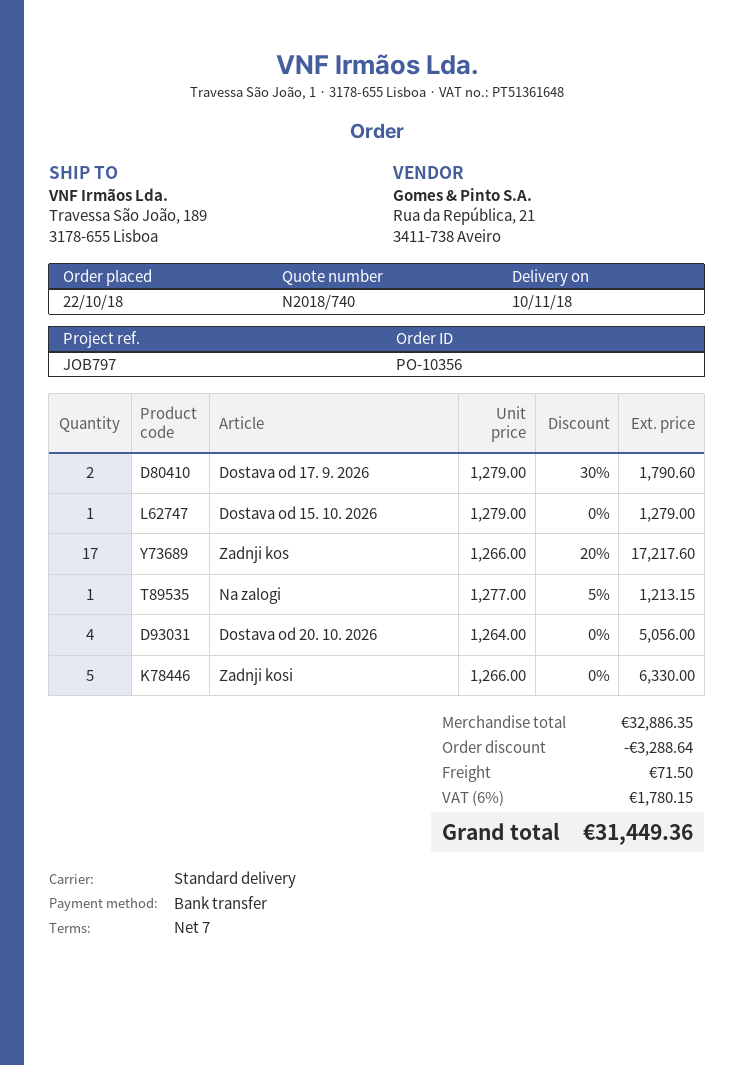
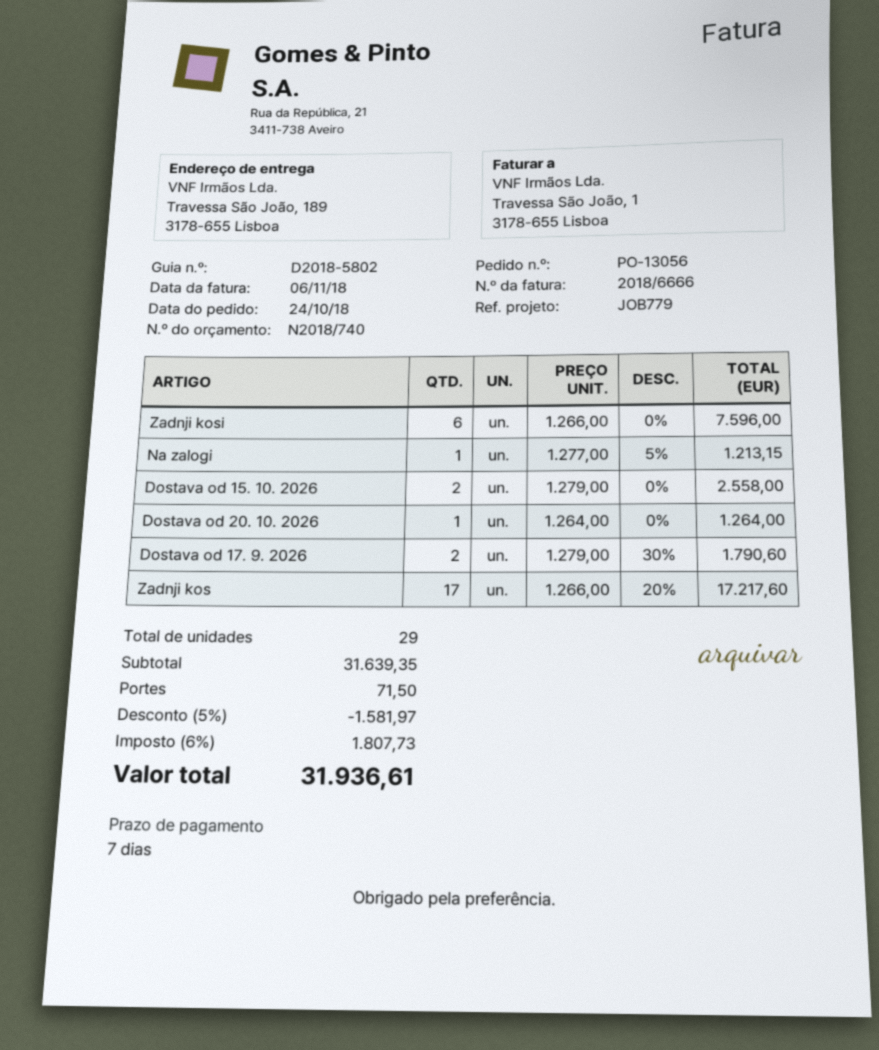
order number: PO-10356 -> PO-13056
order date: 2018-10-22 -> 2018-10-24
reference: JOB797 -> JOB779
Dostava od 15. 10. 2026: 1 x 1279.00 = 1279.00 -> 2 x 1279.00 = 2558.00
Dostava od 20. 10. 2026: 4 x 1264.00 = 5056.00 -> 1 x 1264.00 = 1264.00
Zadnji kosi: 5 x 1266.00 = 6330.00 -> 6 x 1266.00 = 7596.00
subtotal: 32886.35 -> 31639.35
discount: 3288.64 -> 1581.97
tax: 6% = 1780.15 -> 6% = 1807.73
total: 31449.36 -> 31936.61

